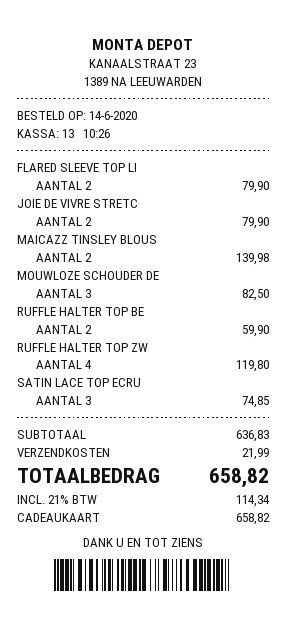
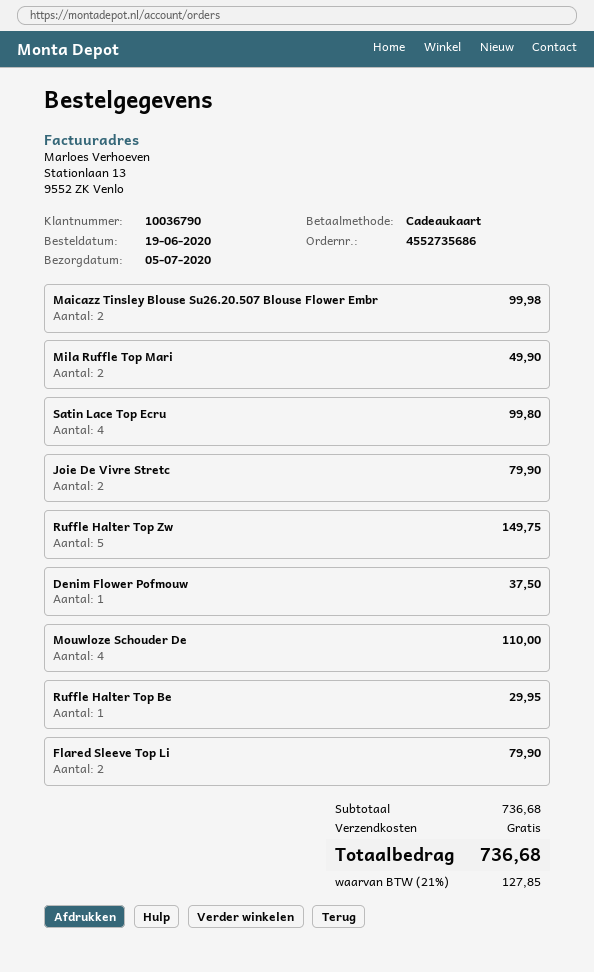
order date: 2020-06-14 -> 2020-06-19
MAICAZZ TINSLEY BLOUS: 2 for 139.98 -> 2 for 99.98
MOUWLOZE SCHOUDER DE: 3 for 82.50 -> 4 for 110.00
RUFFLE HALTER TOP BE: 2 for 59.90 -> 1 for 29.95
RUFFLE HALTER TOP ZW: 4 for 119.80 -> 5 for 149.75
SATIN LACE TOP ECRU: 3 for 74.85 -> 4 for 99.80
Mila Ruffle Top Mari: none -> 2 for 49.90
Denim Flower Pofmouw: none -> 1 for 37.50
subtotal: 636.83 -> 736.68
shipping: 21.99 -> 0.00
tax: 21% = 114.34 -> 21% = 127.85
total: 658.82 -> 736.68

